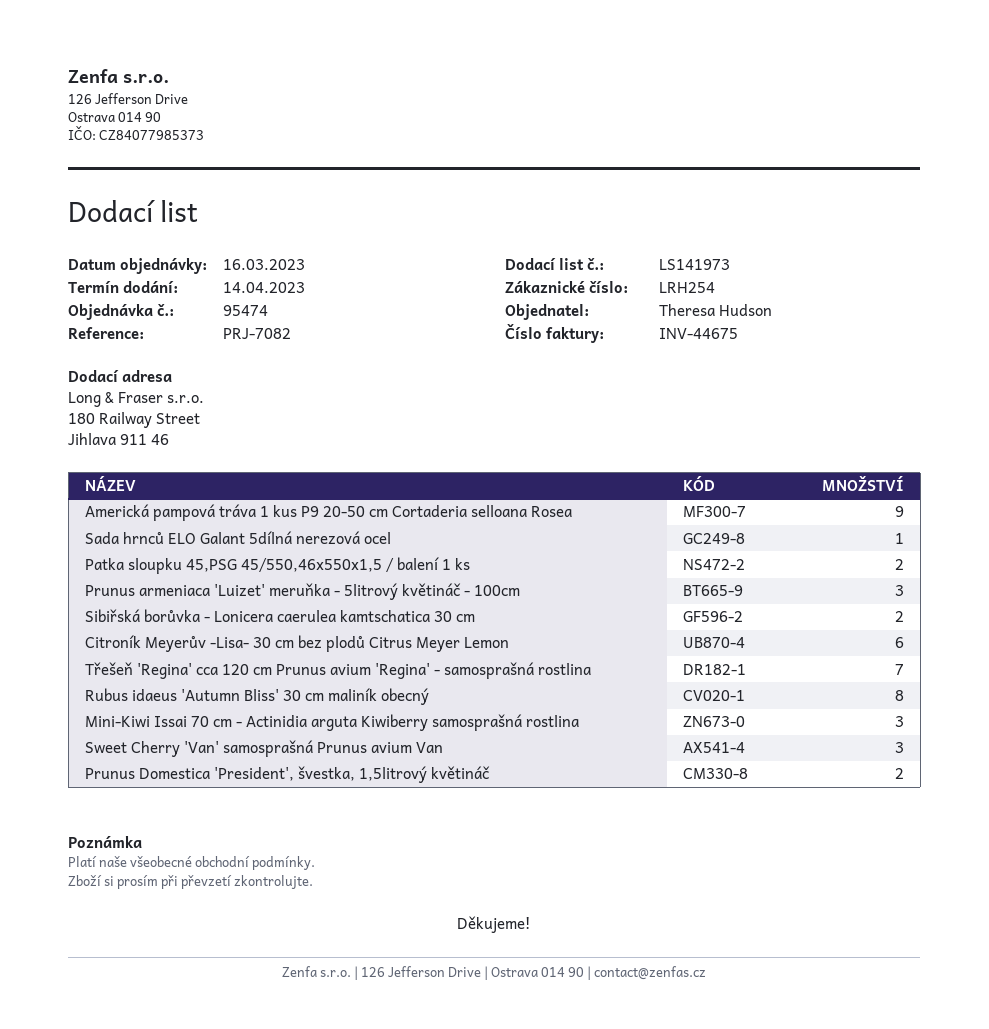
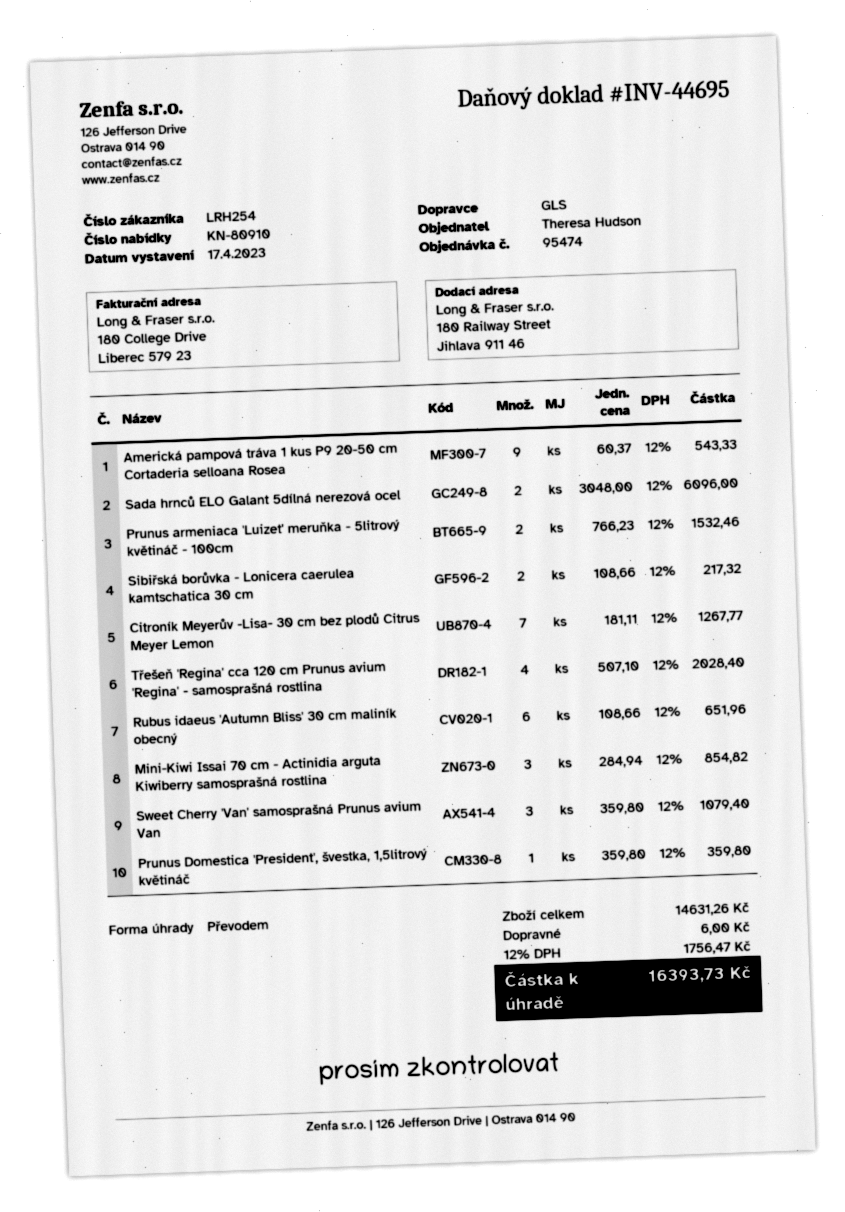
invoice number: INV-44675 -> INV-44695
Sada hrnců ELO Galant 5dílná nerezová ocel: 1 -> 2
Patka sloupku 45,PSG 45/550,46x550x1,5 / balení 1 ks: 2 -> none
Prunus armeniaca 'Luizet' meruňka - 5litrový květináč - 100cm: 3 -> 2
Citroník Meyerův -Lisa- 30 cm bez plodů Citrus Meyer Lemon: 6 -> 7
Třešeň 'Regina' cca 120 cm Prunus avium 'Regina' - samosprašná rostlina: 7 -> 4
Rubus idaeus 'Autumn Bliss' 30 cm maliník obecný: 8 -> 6
Prunus Domestica 'President', švestka, 1,5litrový květináč: 2 -> 1

